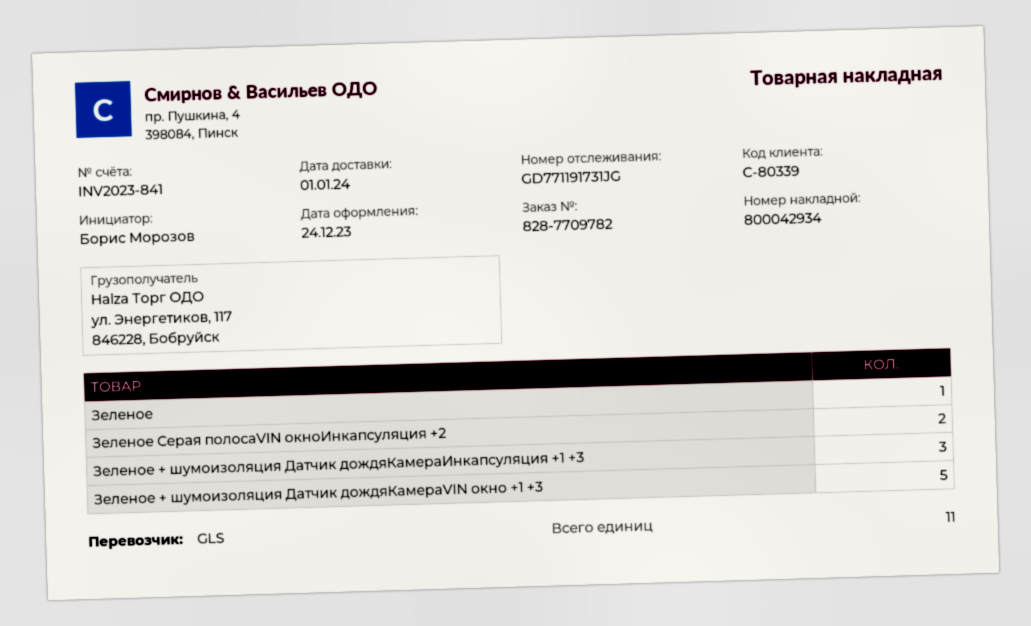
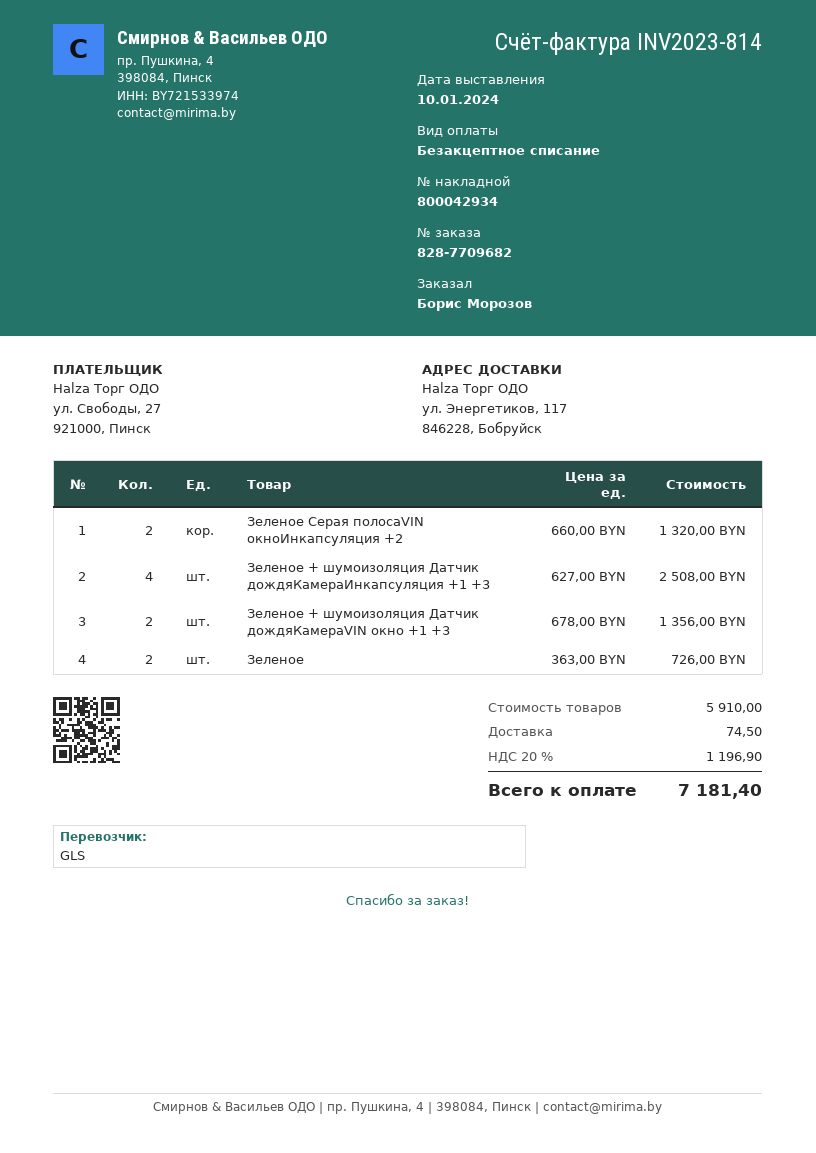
order number: 828-7709782 -> 828-7709682
invoice number: INV2023-841 -> INV2023-814
Зеленое: 1 -> 2
Зеленое + шумоизоляция Датчик дождяКамераИнкапсуляция +1 +3: 3 -> 4
Зеленое + шумоизоляция Датчик дождяКамераVIN окно +1 +3: 5 -> 2

